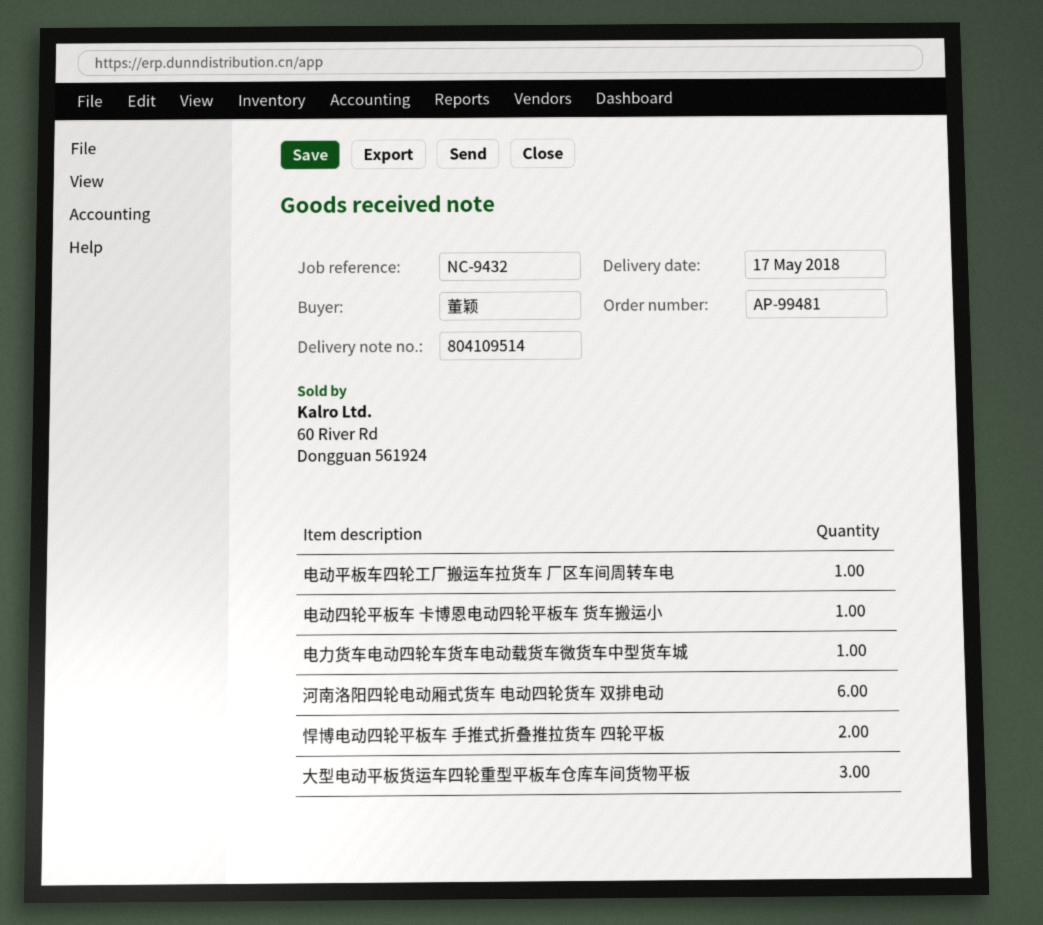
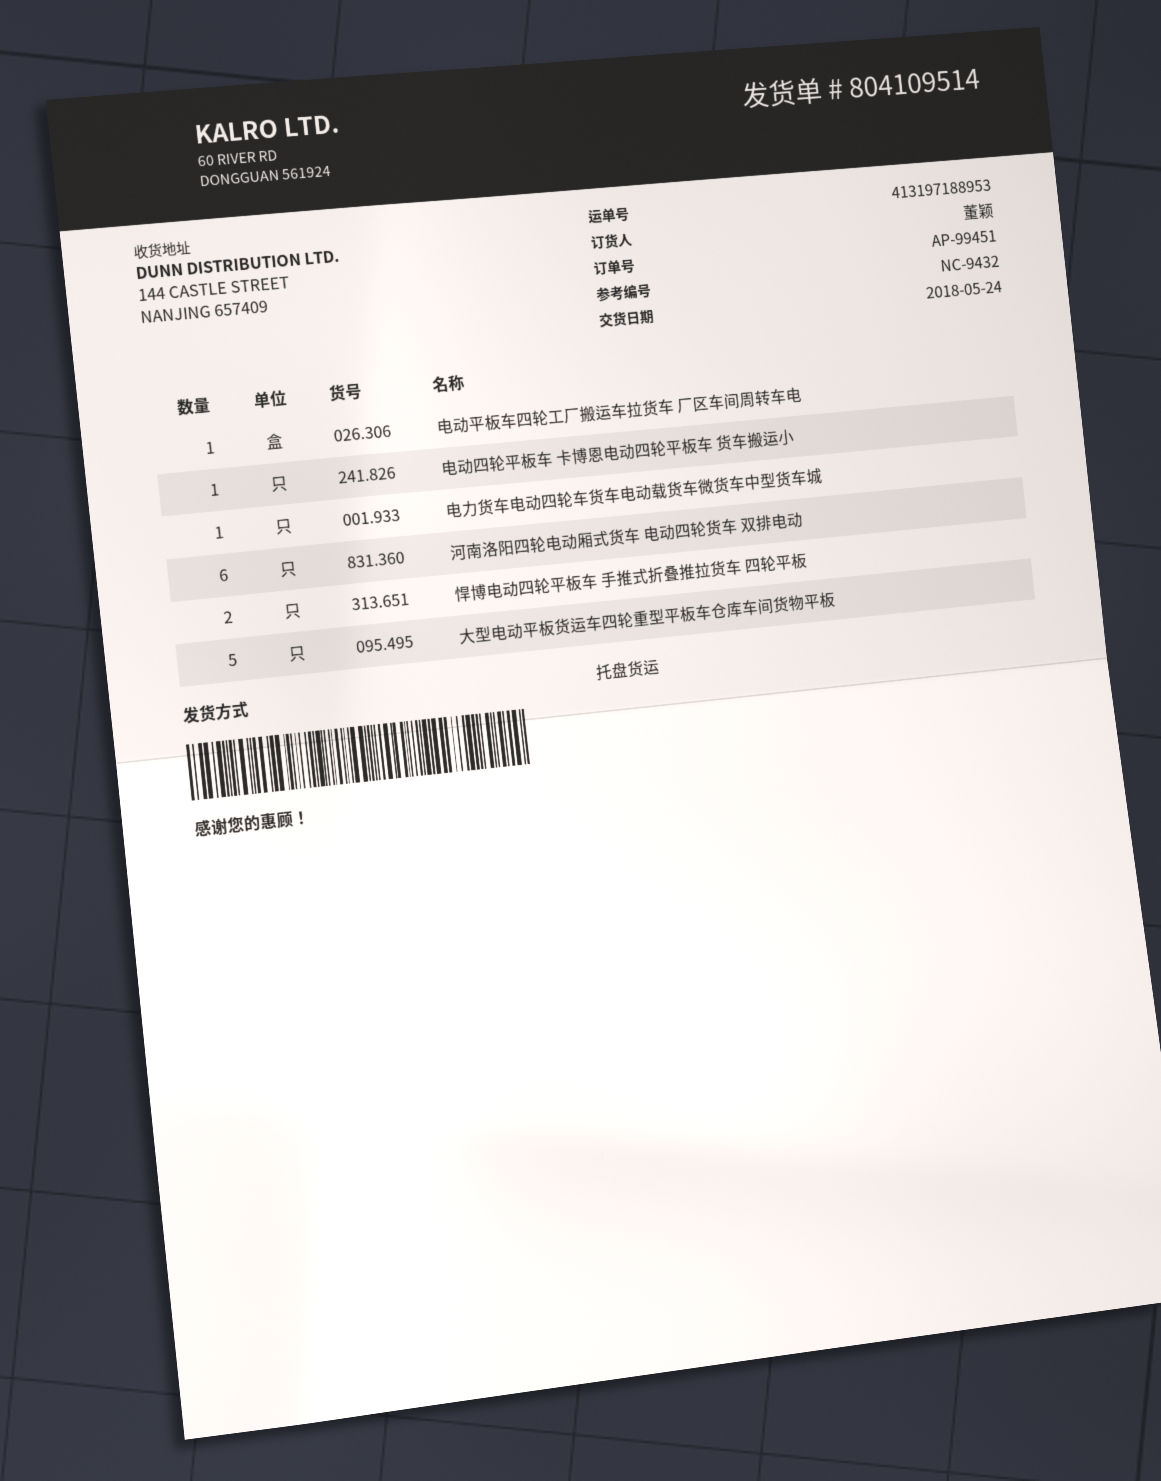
order number: AP-99481 -> AP-99451
delivery date: 2018-05-17 -> 2018-05-24
大型电动平板货运车四轮重型平板车仓库车间货物平板: 3 -> 5

